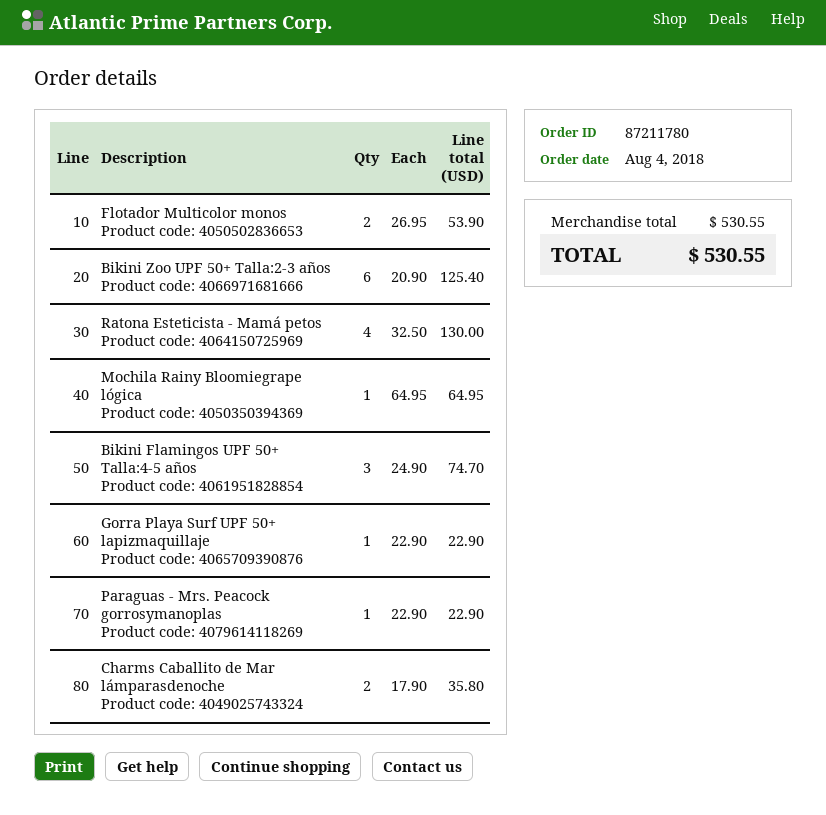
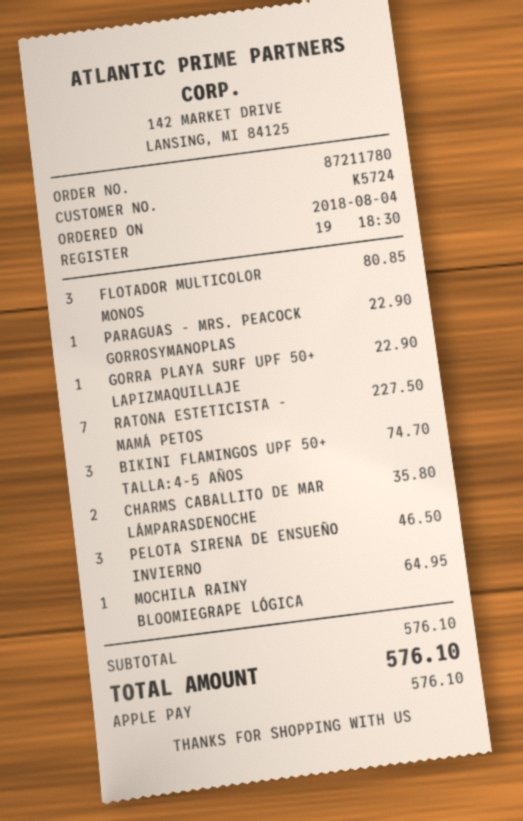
Flotador Multicolor monos: 2 for 53.90 -> 3 for 80.85
Bikini Zoo UPF 50+ Talla:2-3 años: 6 for 125.40 -> none
Ratona Esteticista - Mamá petos: 4 for 130.00 -> 7 for 227.50
PELOTA SIRENA DE ENSUEÑO INVIERNO: none -> 3 for 46.50
subtotal: 530.55 -> 576.10
total: 530.55 -> 576.10

